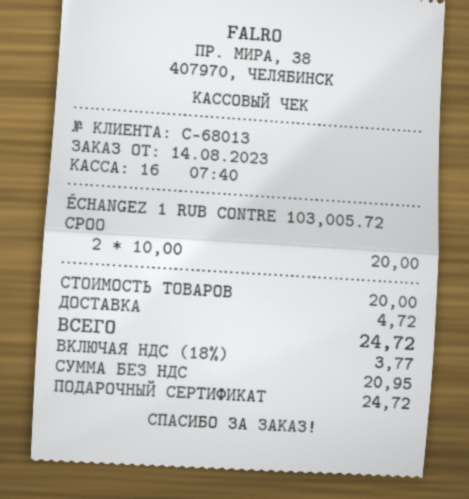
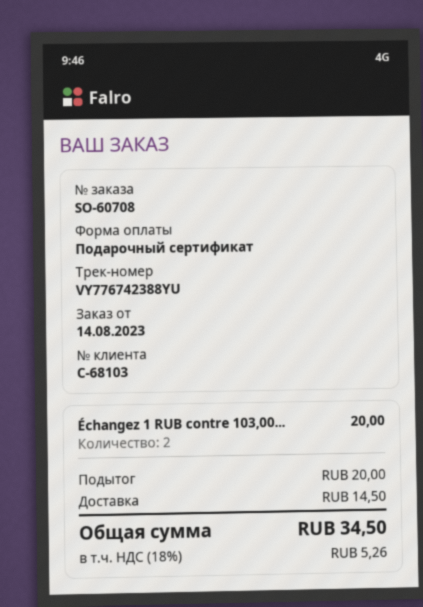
customer number: C-68013 -> C-68103
shipping: 4.72 -> 14.50
tax: 18% = 3.77 -> 18% = 5.26
total: 24.72 -> 34.50

